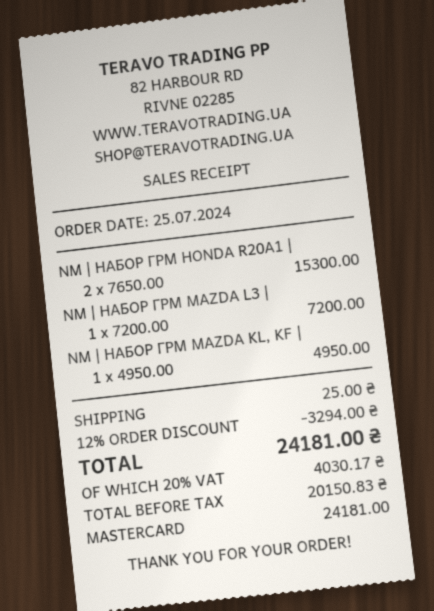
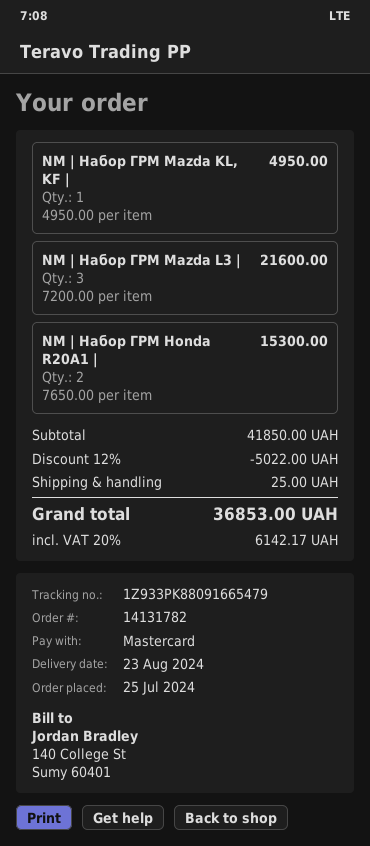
NM | НАБОР ГРМ MAZDA L3 |: 1 x 7200.00 = 7200.00 -> 3 x 7200.00 = 21600.00
discount: 12% = 3294.00 -> 12% = 5022.00
tax: 20% = 4030.17 -> 20% = 6142.17
total: 24181.00 -> 36853.00

